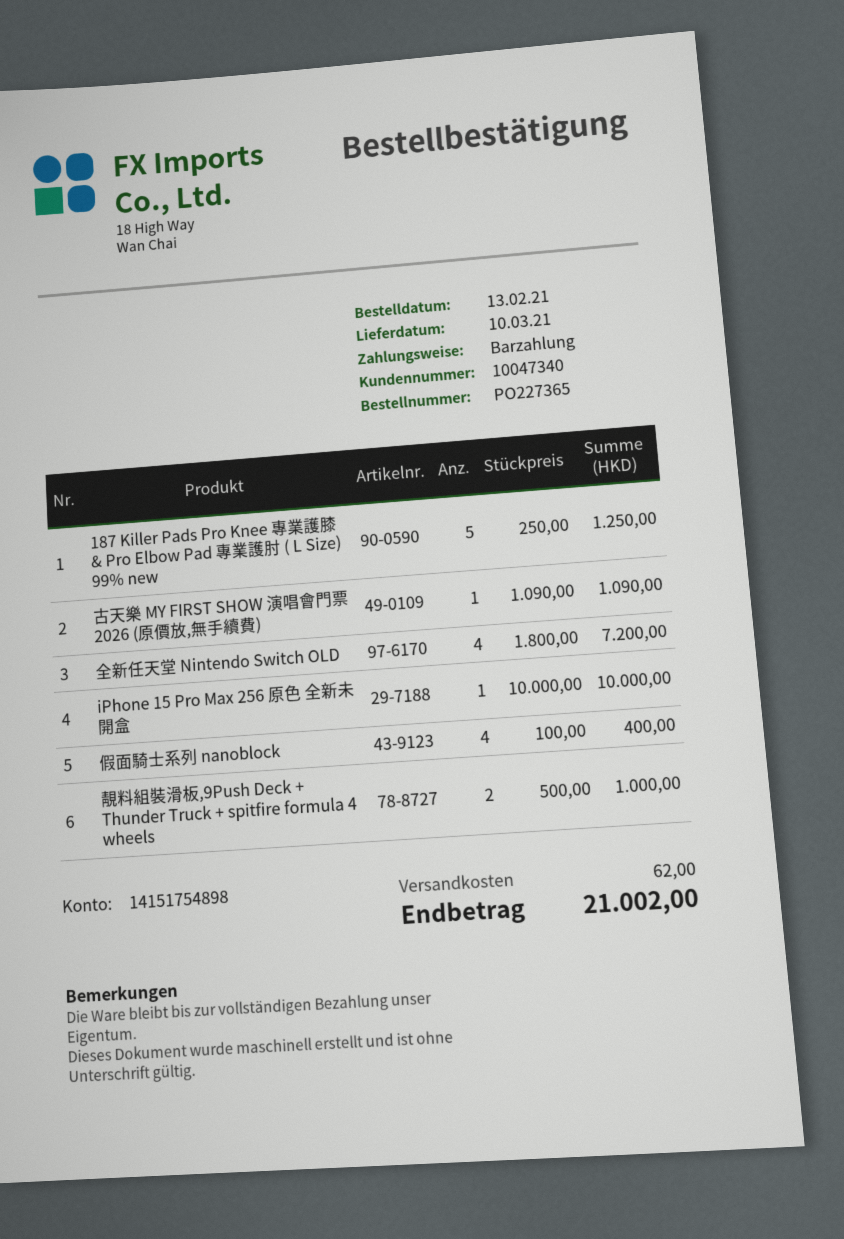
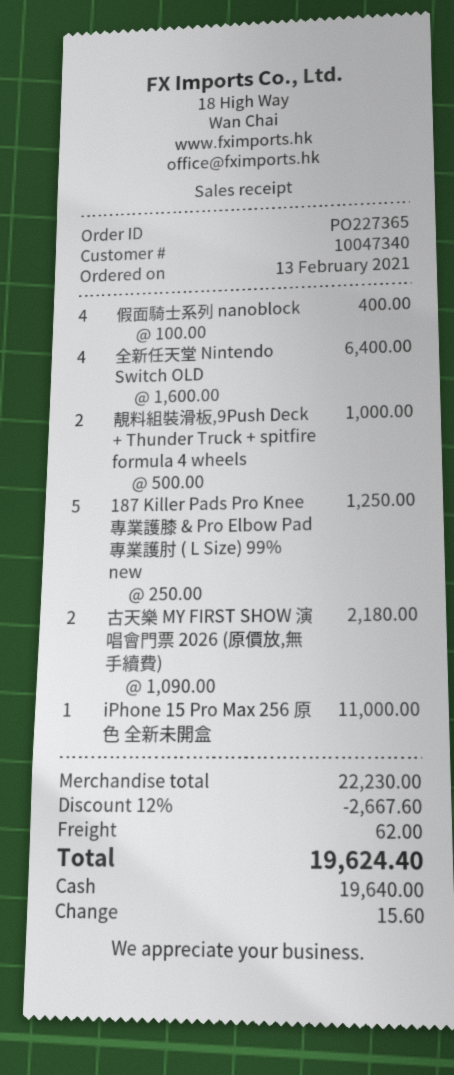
古天樂 MY FIRST SHOW 演唱會門票 2026 (原價放,無手續費): 1 x 1090.00 = 1090.00 -> 2 x 1090.00 = 2180.00
全新任天堂 Nintendo Switch OLD: 4 x 1800.00 = 7200.00 -> 4 x 1600.00 = 6400.00
iPhone 15 Pro Max 256 原色 全新未開盒: 1 x 10000.00 = 10000.00 -> 1 x 11000.00 = 11000.00
discount: none -> 12% = 2667.60
total: 21002.00 -> 19624.40

